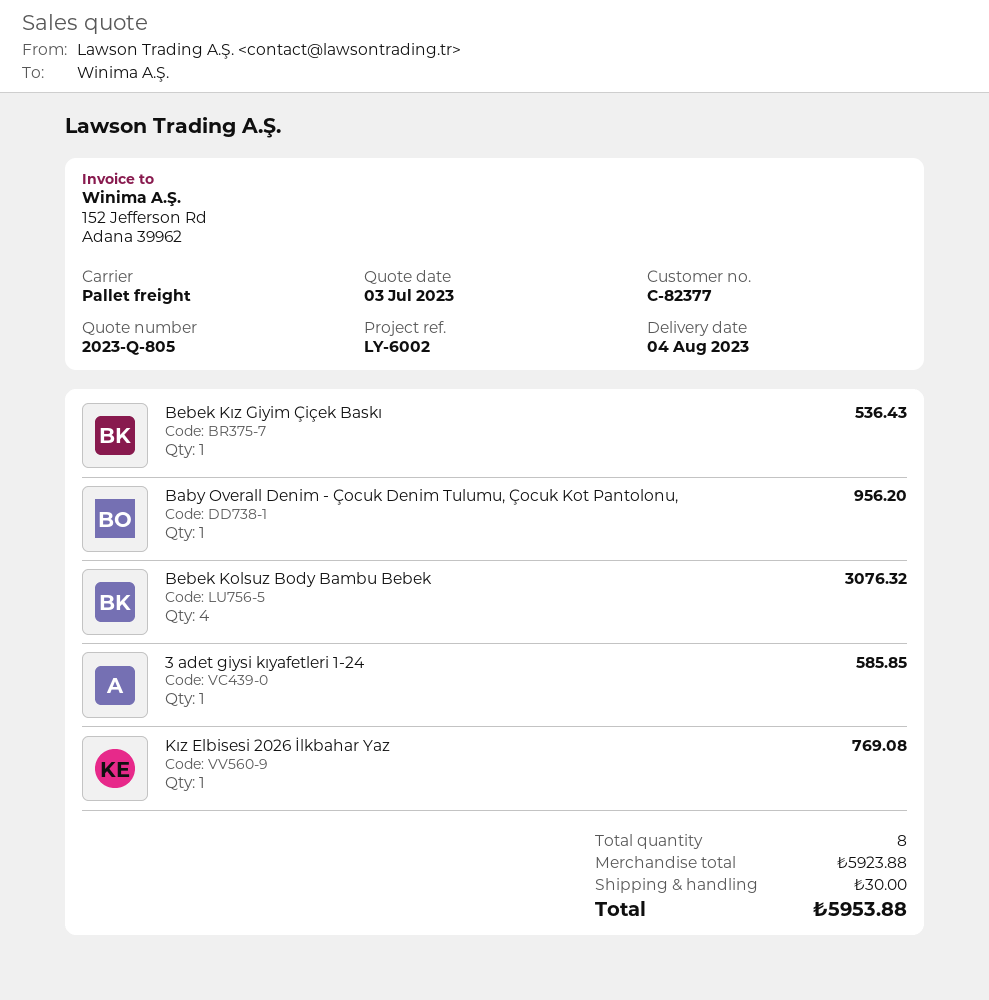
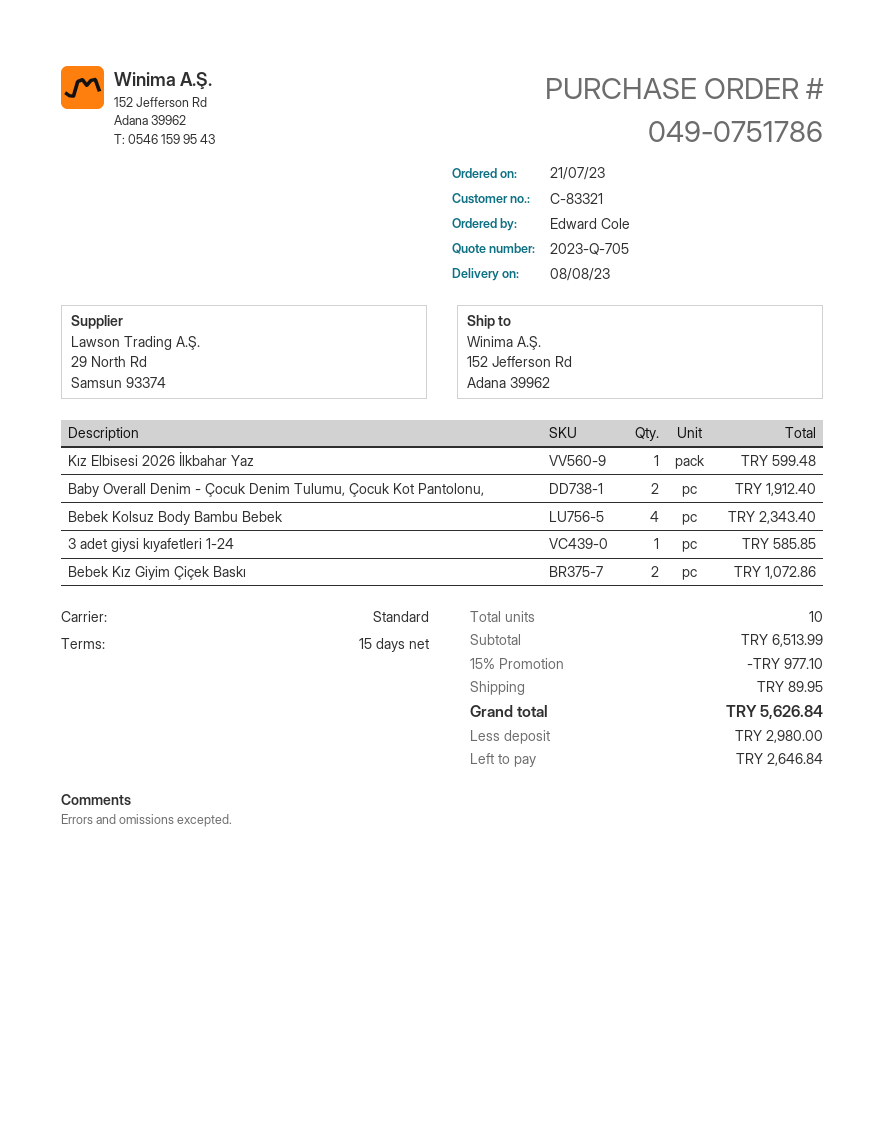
quote number: 2023-Q-805 -> 2023-Q-705
delivery date: 2023-08-04 -> 2023-08-08
customer number: C-82377 -> C-83321
shipping method: pallet freight -> standard
Bebek Kız Giyim Çiçek Baskı: 1 for 536.43 -> 2 for 1072.86
Baby Overall Denim - Çocuk Denim Tulumu, Çocuk Kot Pantolonu,: 1 for 956.20 -> 2 for 1912.40
Bebek Kolsuz Body Bambu Bebek: 4 for 3076.32 -> 4 for 2343.40
Kız Elbisesi 2026 İlkbahar Yaz: 1 for 769.08 -> 1 for 599.48
total quantity: 8 -> 10
subtotal: 5923.88 -> 6513.99
discount: none -> 15% = 977.10
shipping: 30.00 -> 89.95
total: 5953.88 -> 5626.84

